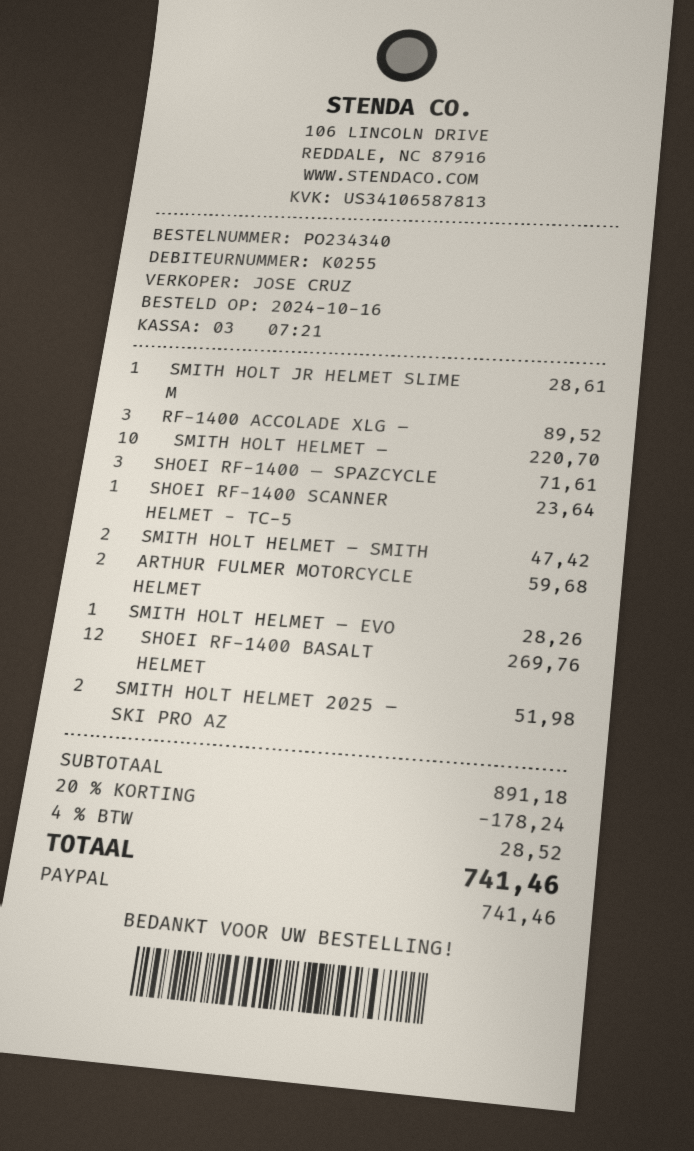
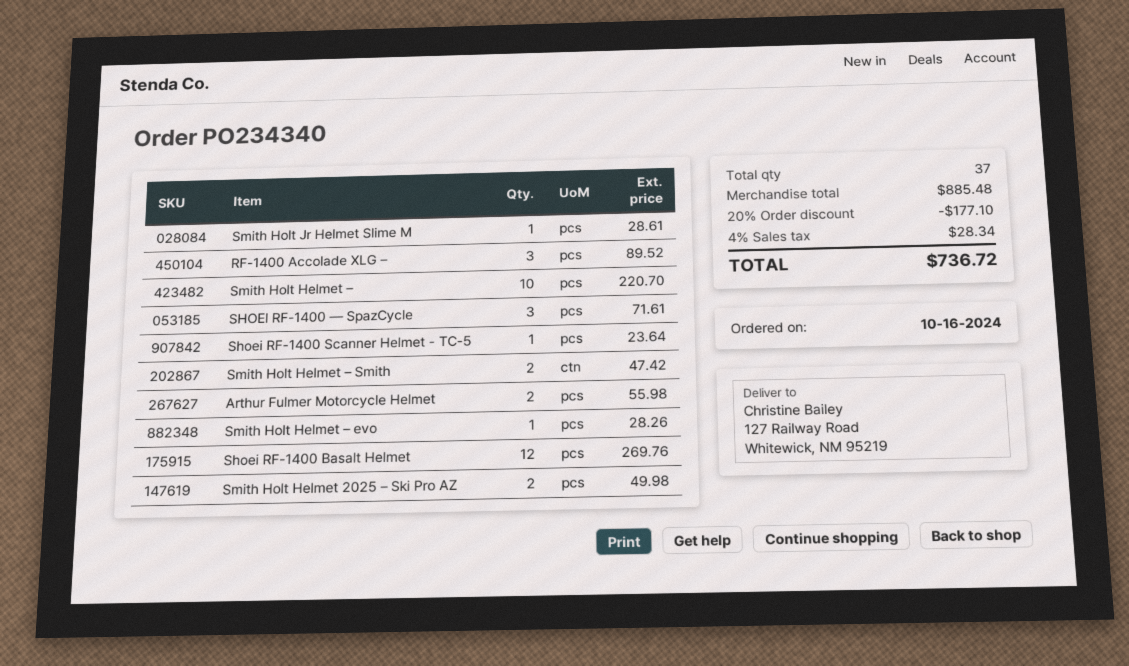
ARTHUR FULMER MOTORCYCLE HELMET: 2 for 59.68 -> 2 for 55.98
SMITH HOLT HELMET 2025 – SKI PRO AZ: 2 for 51.98 -> 2 for 49.98
subtotal: 891.18 -> 885.48
discount: 20% = 178.24 -> 20% = 177.10
tax: 4% = 28.52 -> 4% = 28.34
total: 741.46 -> 736.72

